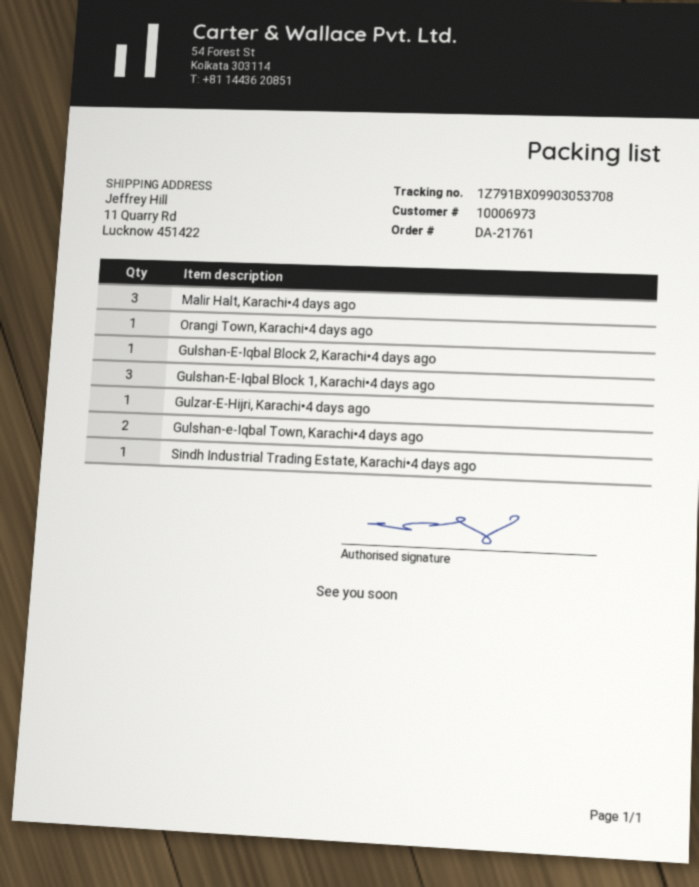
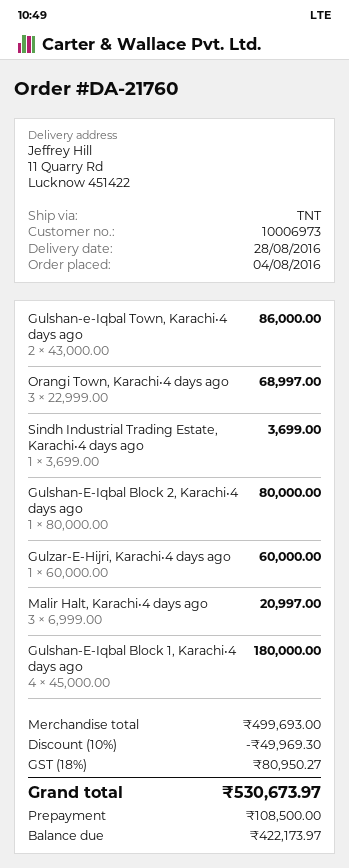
order number: DA-21761 -> DA-21760
Orangi Town, Karachi•4 days ago: 1 -> 3
Gulshan-E-Iqbal Block 1, Karachi•4 days ago: 3 -> 4

